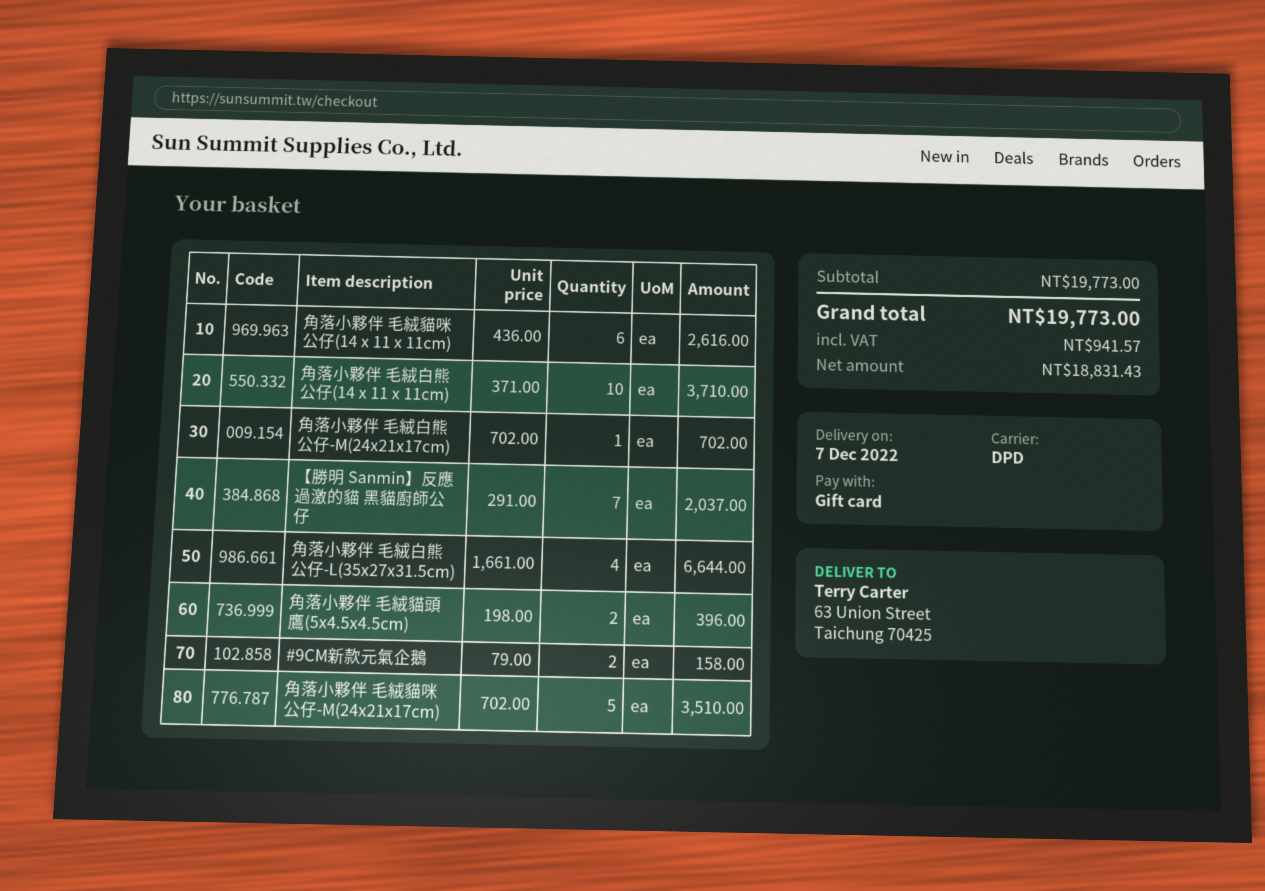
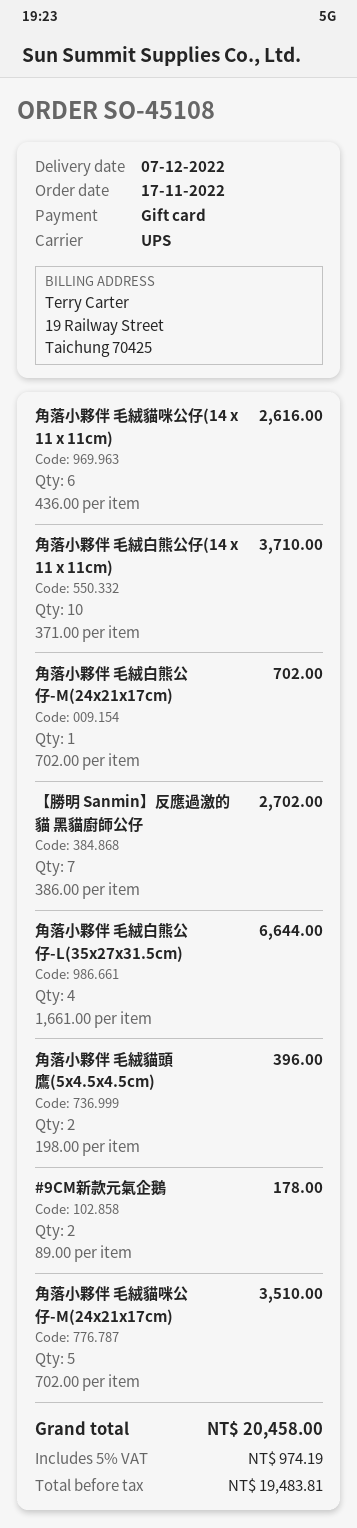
shipping method: DPD -> UPS
【勝明 Sanmin】反應過激的貓 黑貓廚師公仔: 7 x 291.00 = 2037.00 -> 7 x 386.00 = 2702.00
#9CM新款元氣企鵝: 2 x 79.00 = 158.00 -> 2 x 89.00 = 178.00
net: 18831.43 -> 19483.81
tax: 941.57 -> 974.19
total: 19773.00 -> 20458.00

